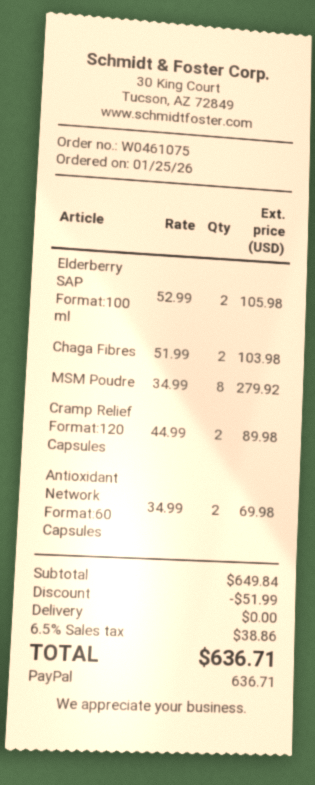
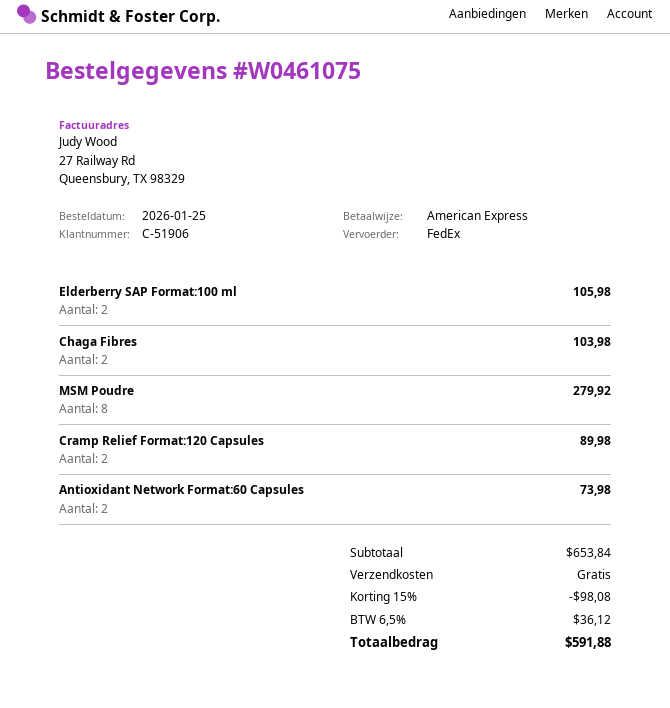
payment method: PayPal -> American Express
Antioxidant Network Format:60 Capsules: 2 for 69.98 -> 2 for 73.98
subtotal: 649.84 -> 653.84
discount: 51.99 -> 98.08
tax: 6.5% = 38.86 -> 6.5% = 36.12
total: 636.71 -> 591.88

